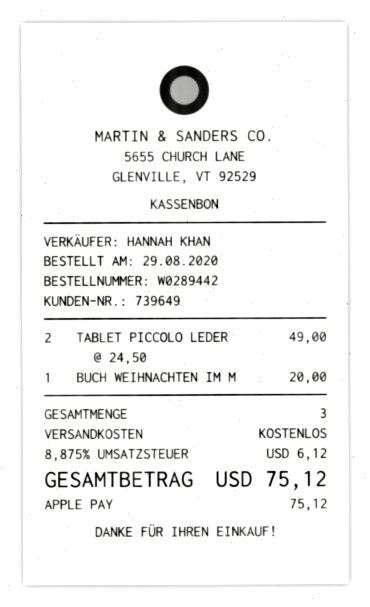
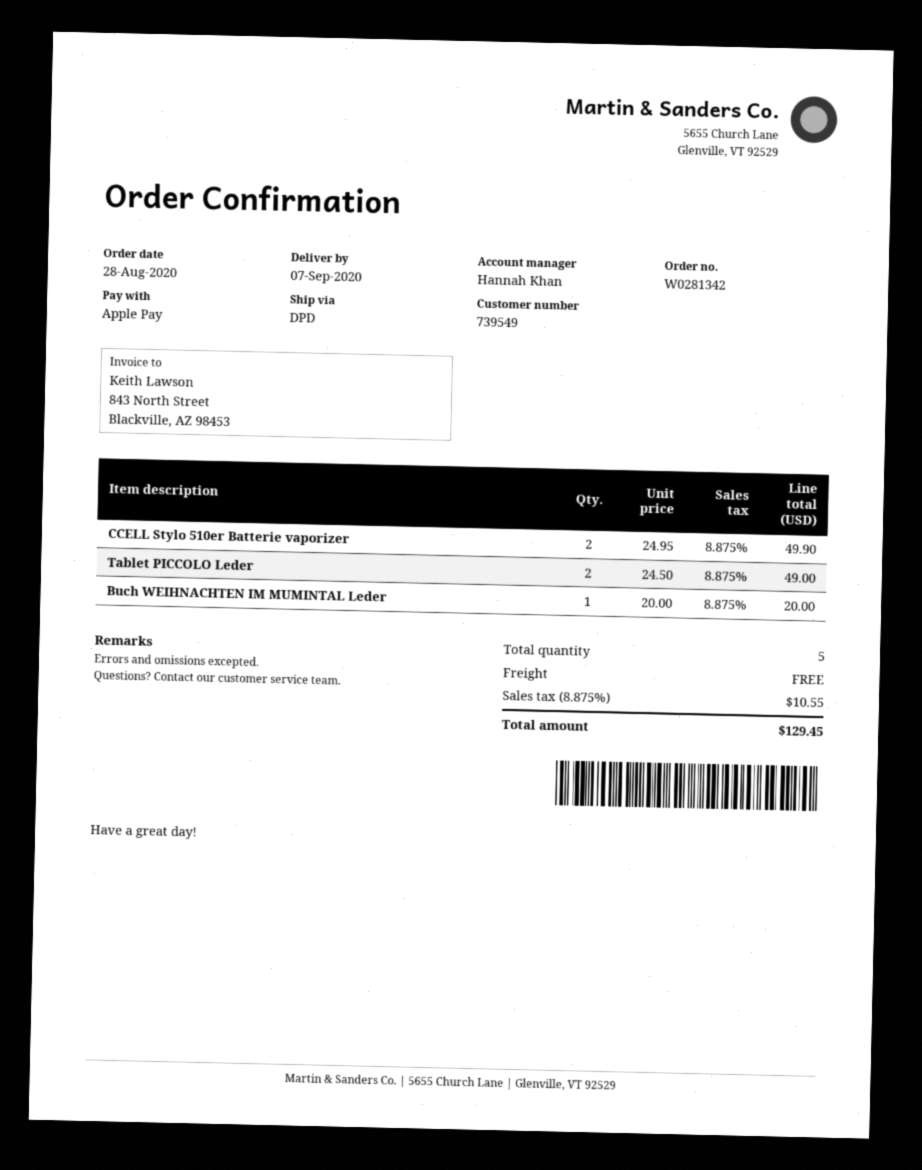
order number: W0289442 -> W0281342
order date: 2020-08-29 -> 2020-08-28
customer number: 739649 -> 739549
CCELL Stylo 510er Batterie vaporizer: none -> 2 x 24.95 = 49.90
total quantity: 3 -> 5
tax: 8.875% = 6.12 -> 8.875% = 10.55
total: 75.12 -> 129.45

